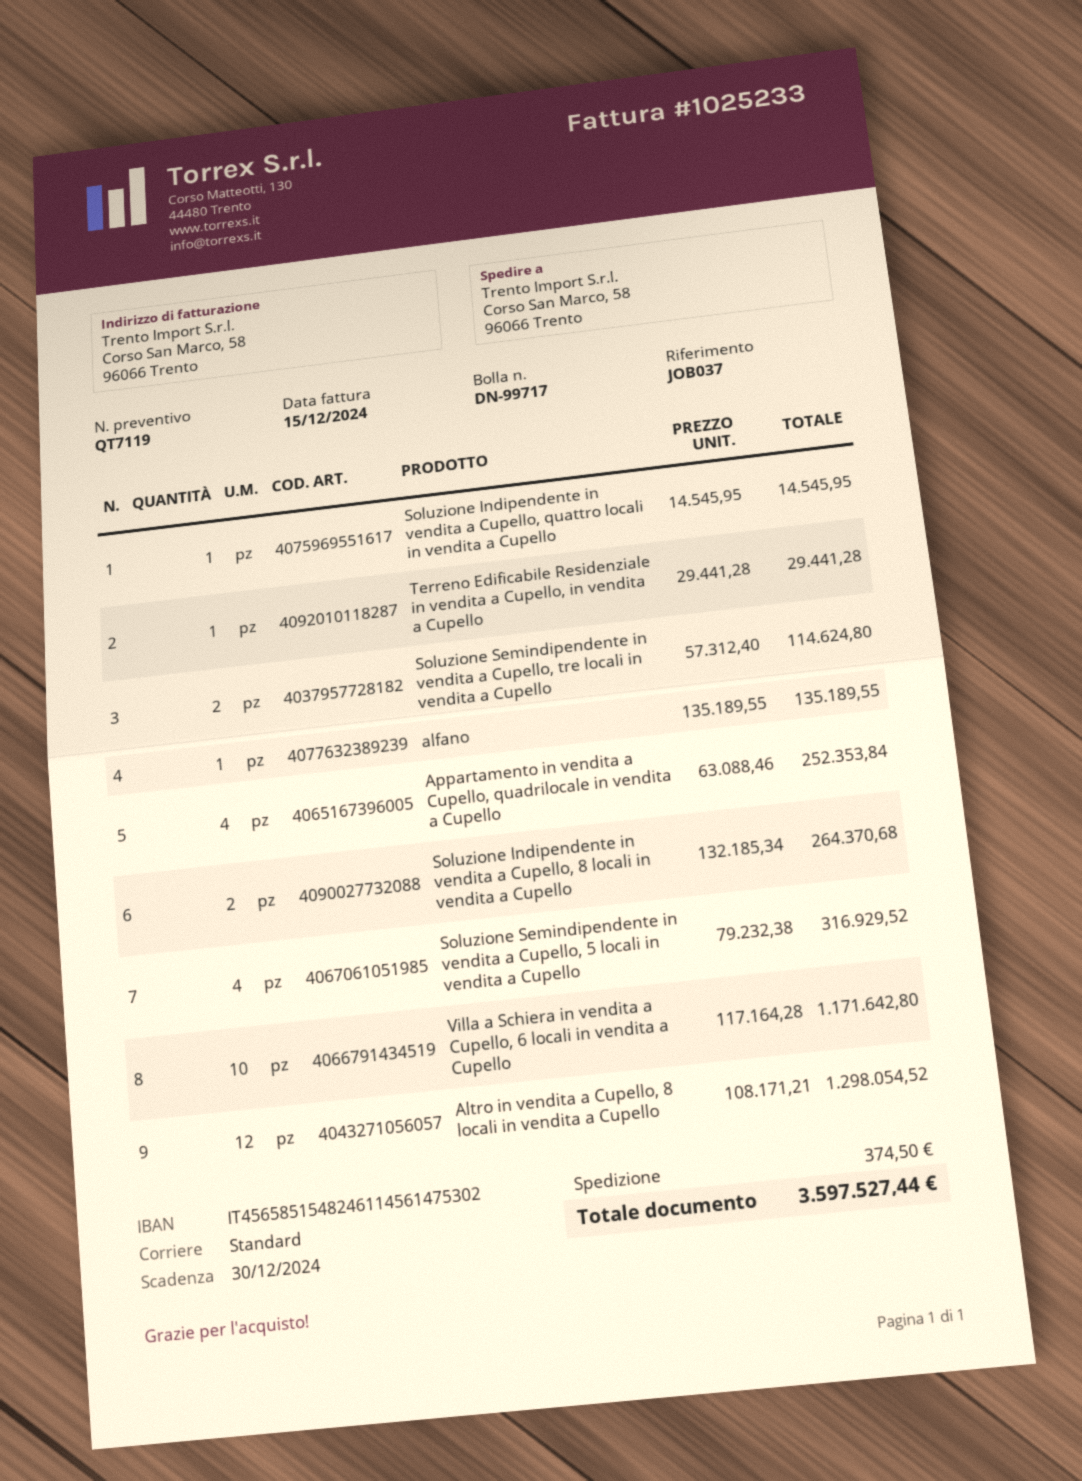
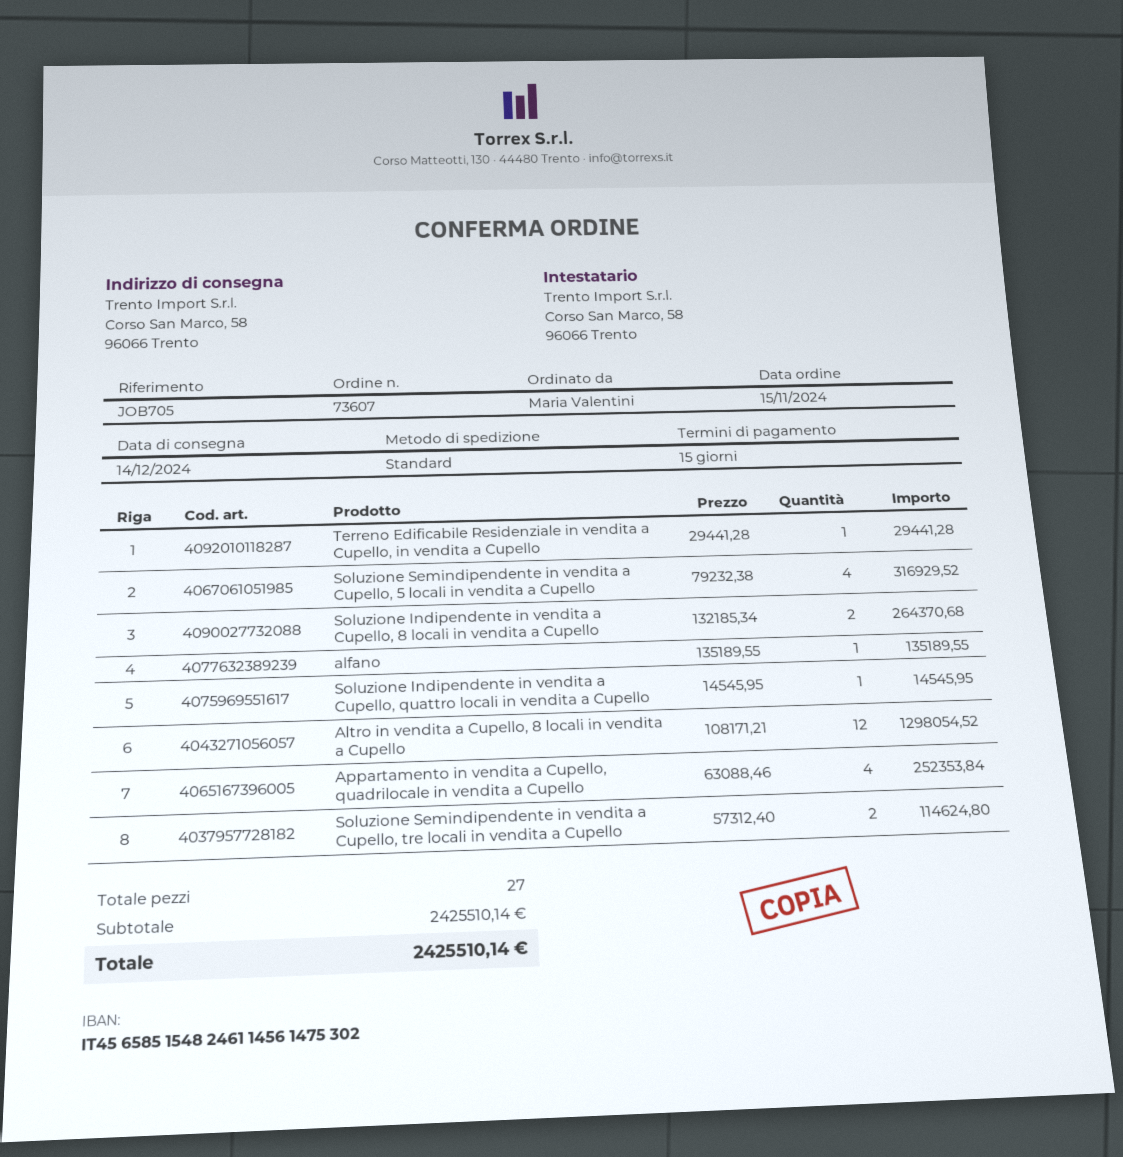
reference: JOB037 -> JOB705
Villa a Schiera in vendita a Cupello, 6 locali in vendita a Cupello: 10 x 117164.28 = 1171642.80 -> none
shipping: 374.50 -> none
total: 3597527.44 -> 2425510.14

